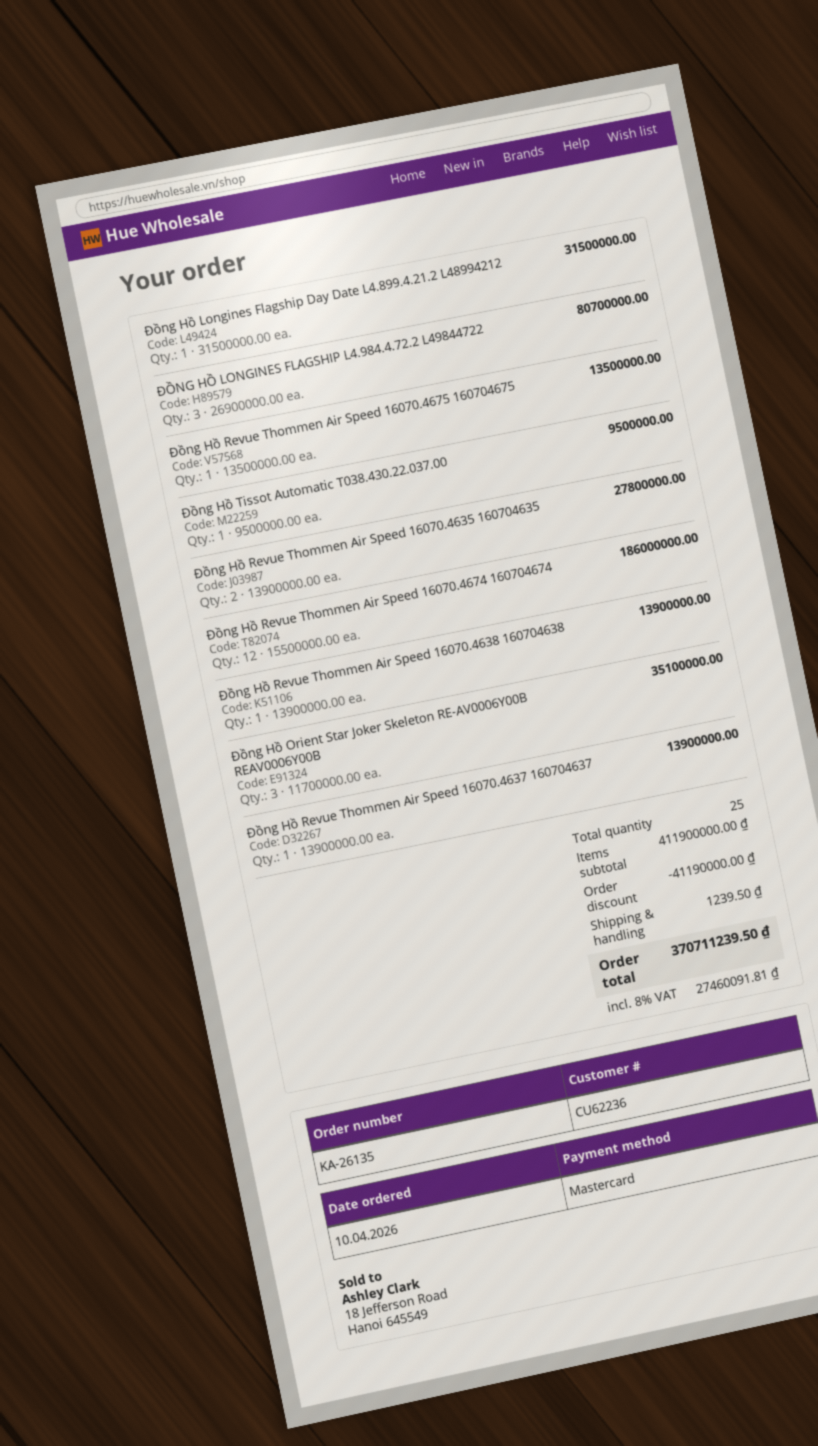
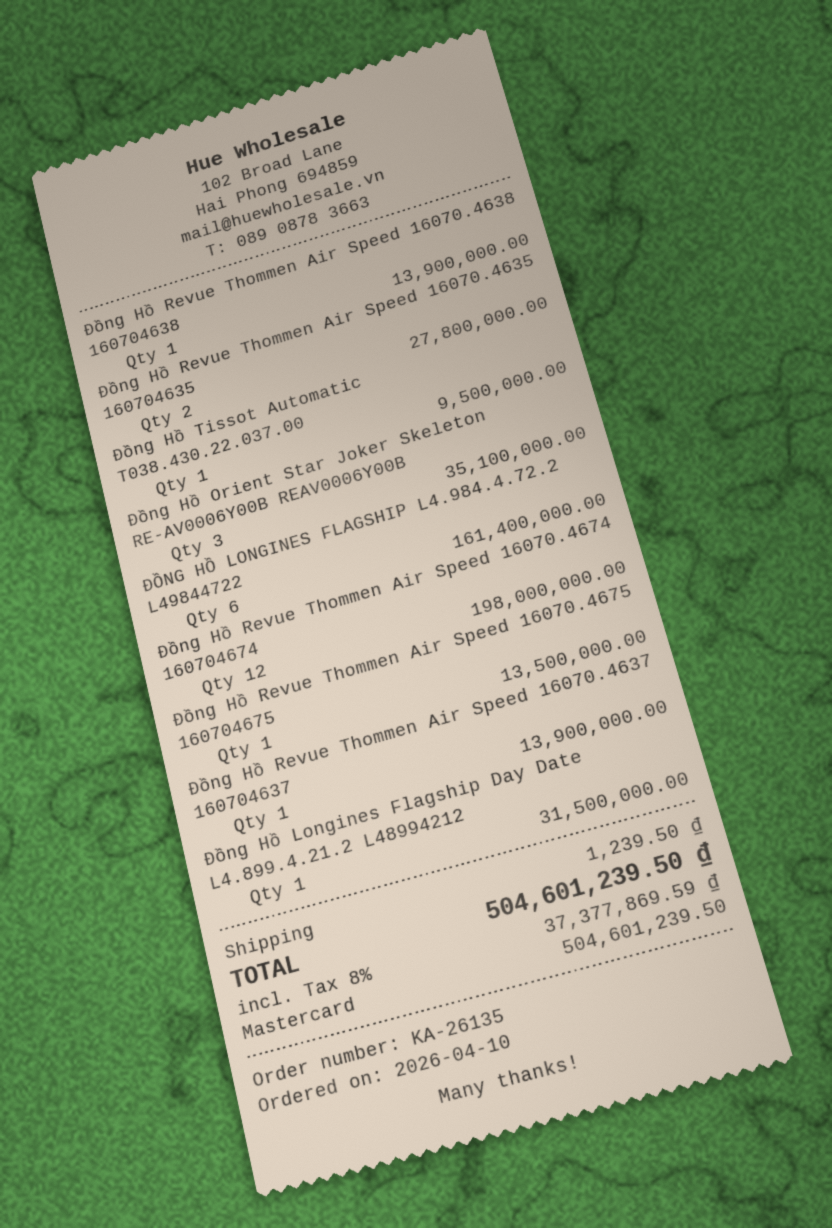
ĐỒNG HỒ LONGINES FLAGSHIP L4.984.4.72.2 L49844722: 3 for 80700000.00 -> 6 for 161400000.00
Đồng Hồ Revue Thommen Air Speed 16070.4674 160704674: 12 for 186000000.00 -> 12 for 198000000.00
discount: 41190000.00 -> none
tax: 8% = 27460091.81 -> 8% = 37377869.59
total: 370711239.50 -> 504601239.50

